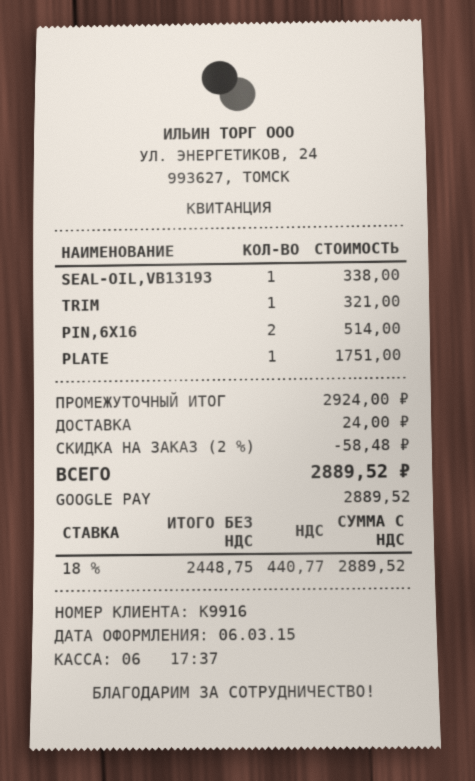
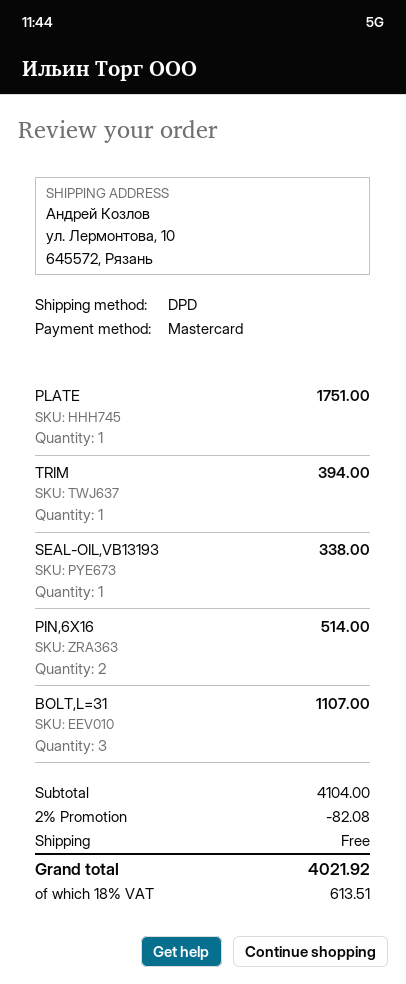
payment method: Google Pay -> Mastercard
TRIM: 1 for 321.00 -> 1 for 394.00
BOLT,L=31: none -> 3 for 1107.00
subtotal: 2924.00 -> 4104.00
discount: 2% = 58.48 -> 2% = 82.08
shipping: 24.00 -> 0.00
tax: 18% = 440.77 -> 18% = 613.51
total: 2889.52 -> 4021.92

